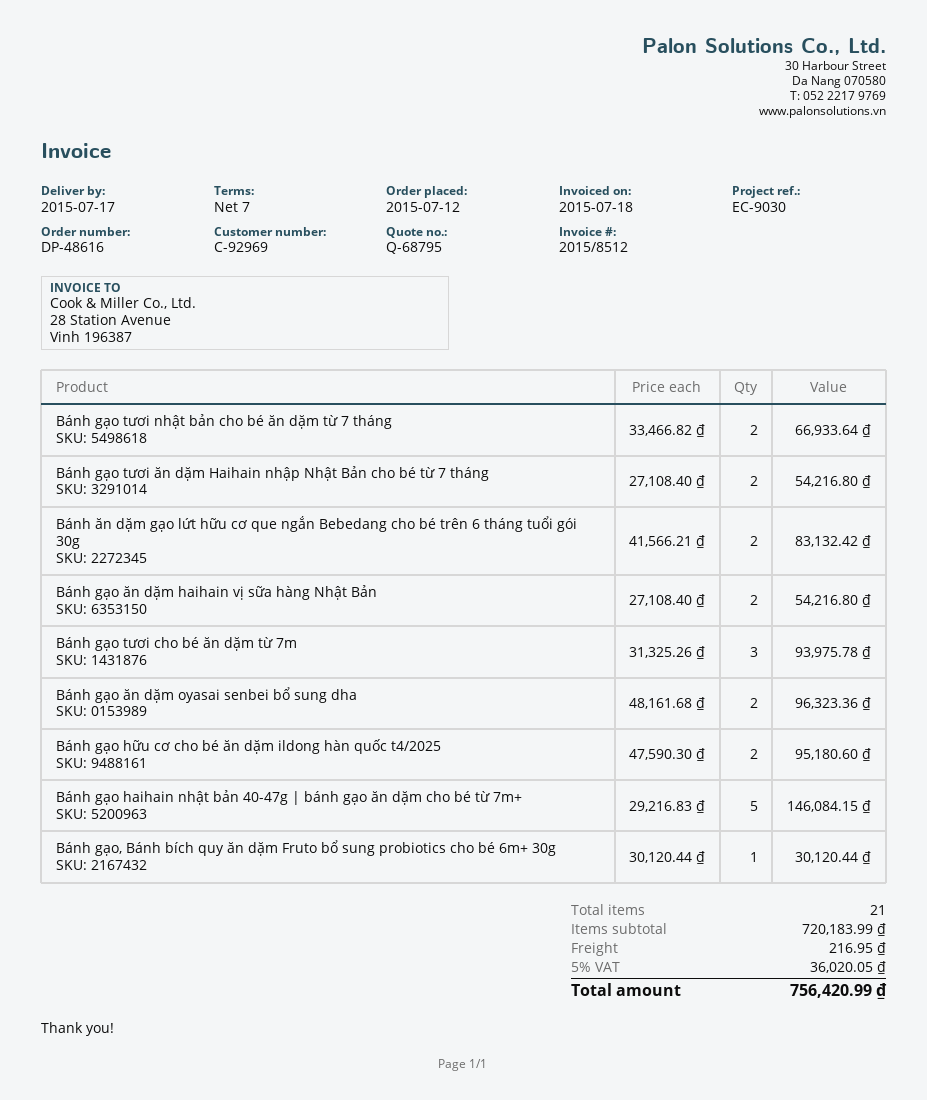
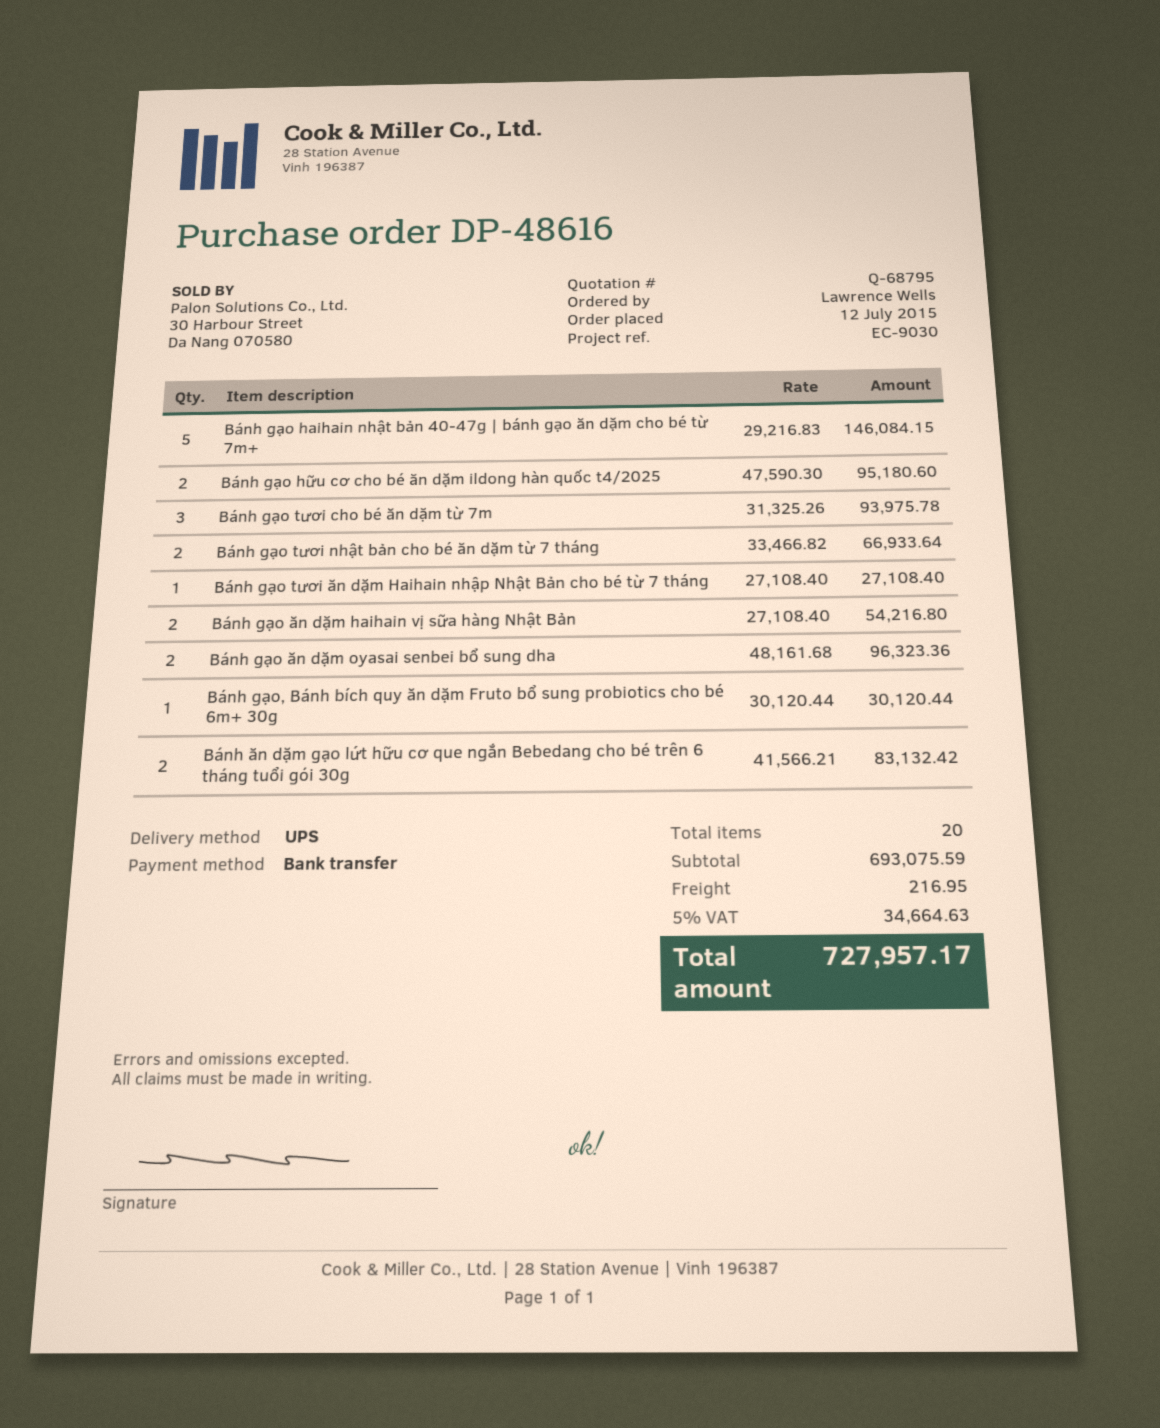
Bánh gạo tươi ăn dặm Haihain nhập Nhật Bản cho bé từ 7 tháng: 2 x 27108.40 = 54216.80 -> 1 x 27108.40 = 27108.40
total quantity: 21 -> 20
subtotal: 720183.99 -> 693075.59
tax: 5% = 36020.05 -> 5% = 34664.63
total: 756420.99 -> 727957.17

